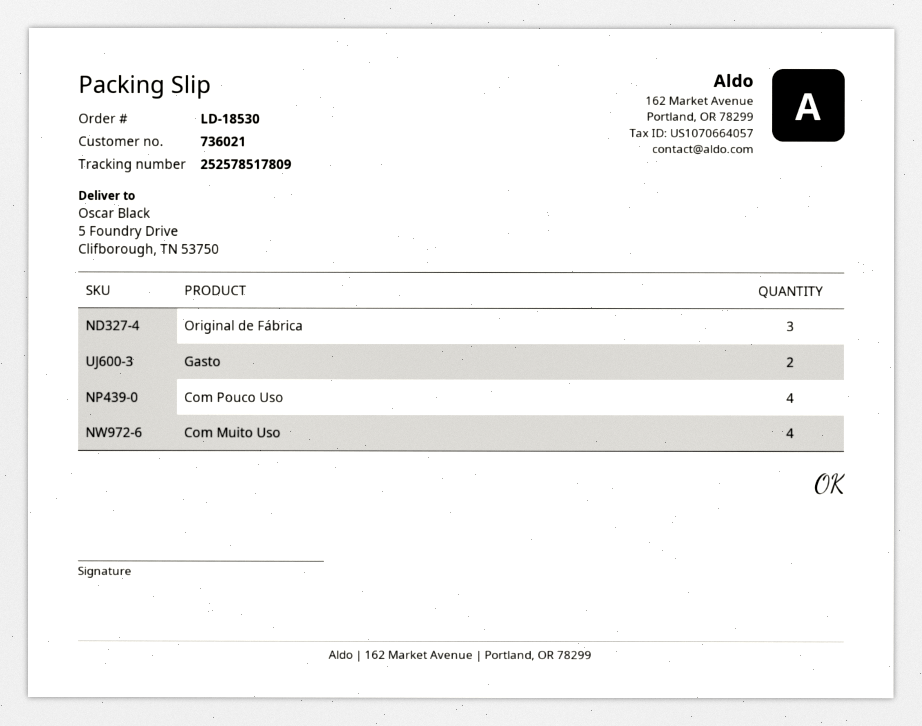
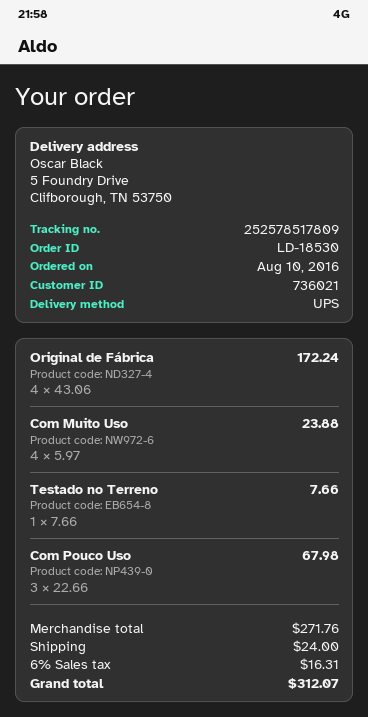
Original de Fábrica: 3 -> 4
Gasto: 2 -> none
Com Pouco Uso: 4 -> 3
Testado no Terreno: none -> 1

